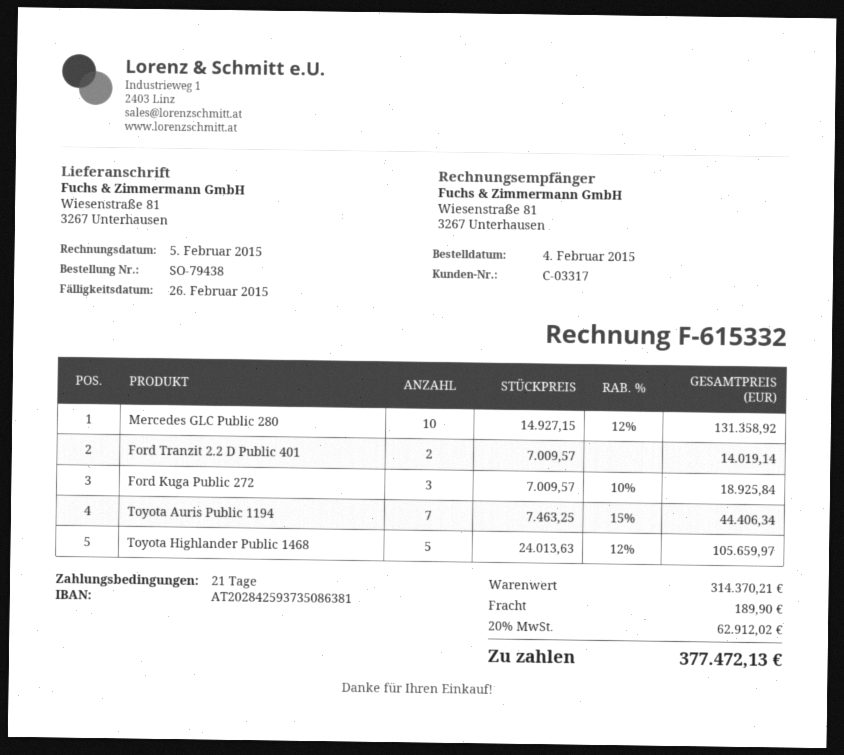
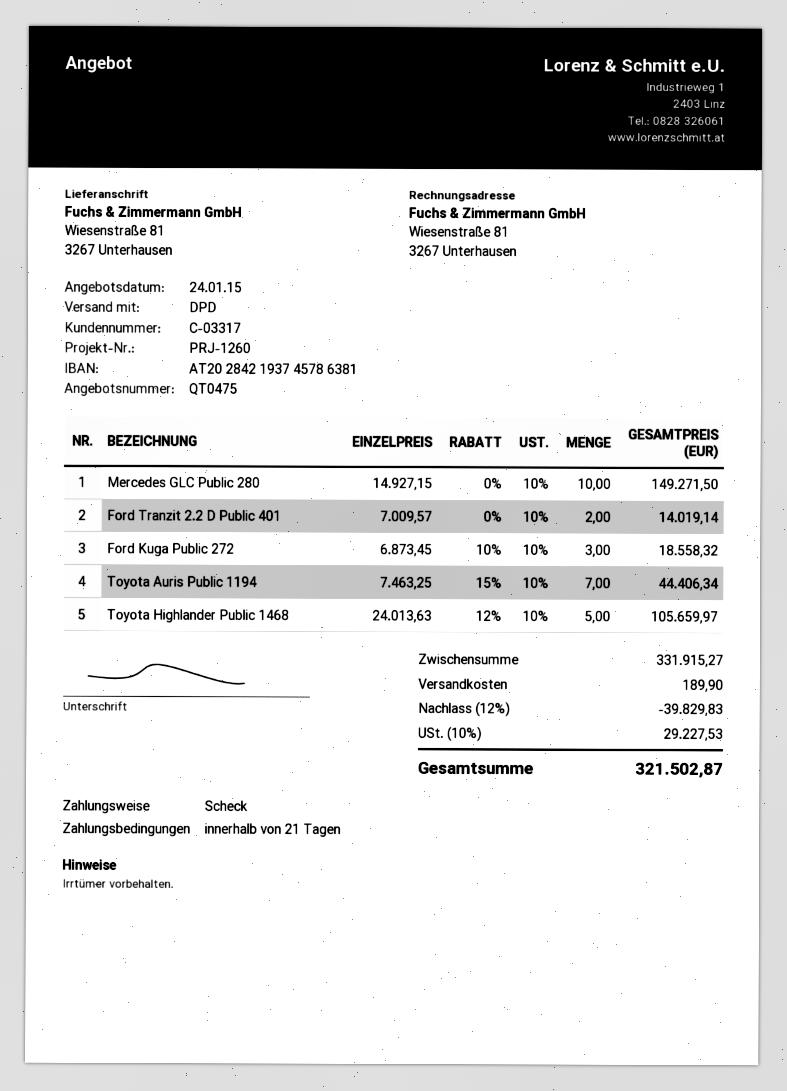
bank account: AT202842593735086381 -> AT202842193745786381
Mercedes GLC Public 280: 10 x 14927.15 - 12% = 131358.92 -> 10 x 14927.15 = 149271.50
Ford Kuga Public 272: 3 x 7009.57 - 10% = 18925.84 -> 3 x 6873.45 - 10% = 18558.32
subtotal: 314370.21 -> 331915.27
discount: none -> 12% = 39829.83
tax: 20% = 62912.02 -> 10% = 29227.53
total: 377472.13 -> 321502.87

